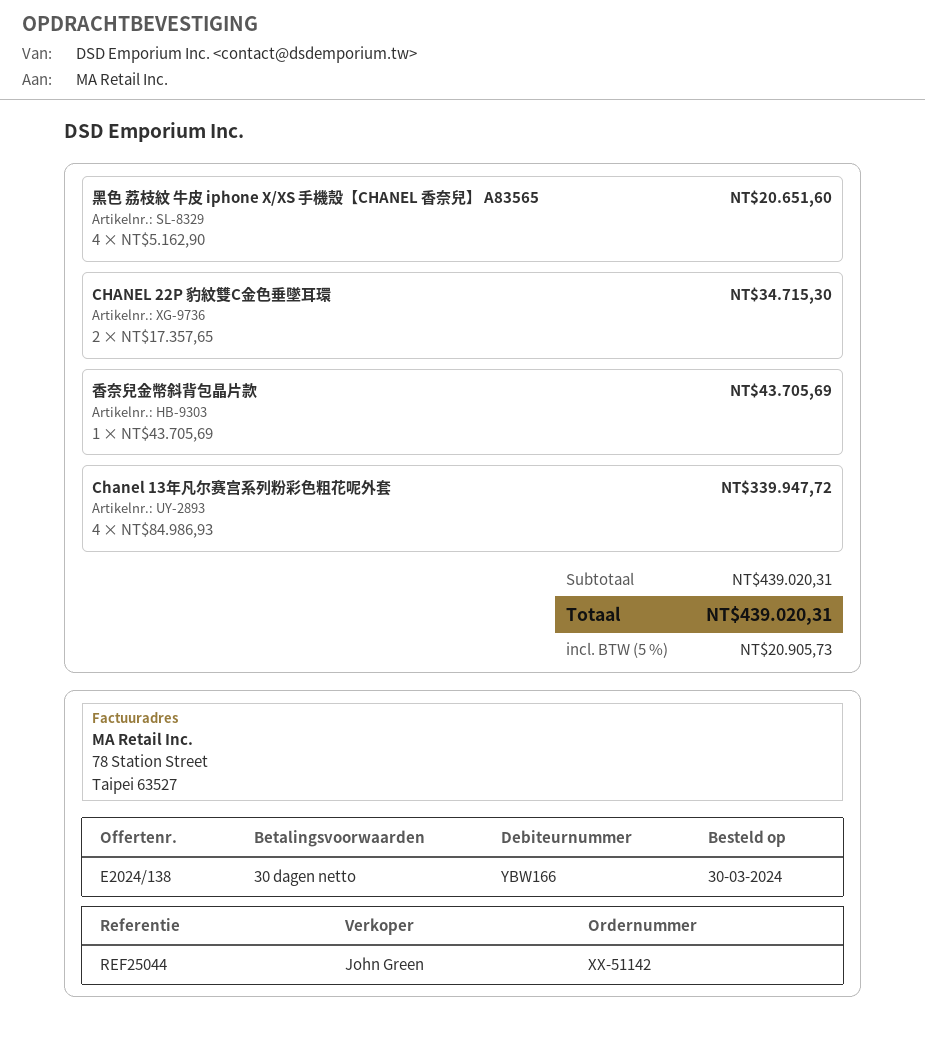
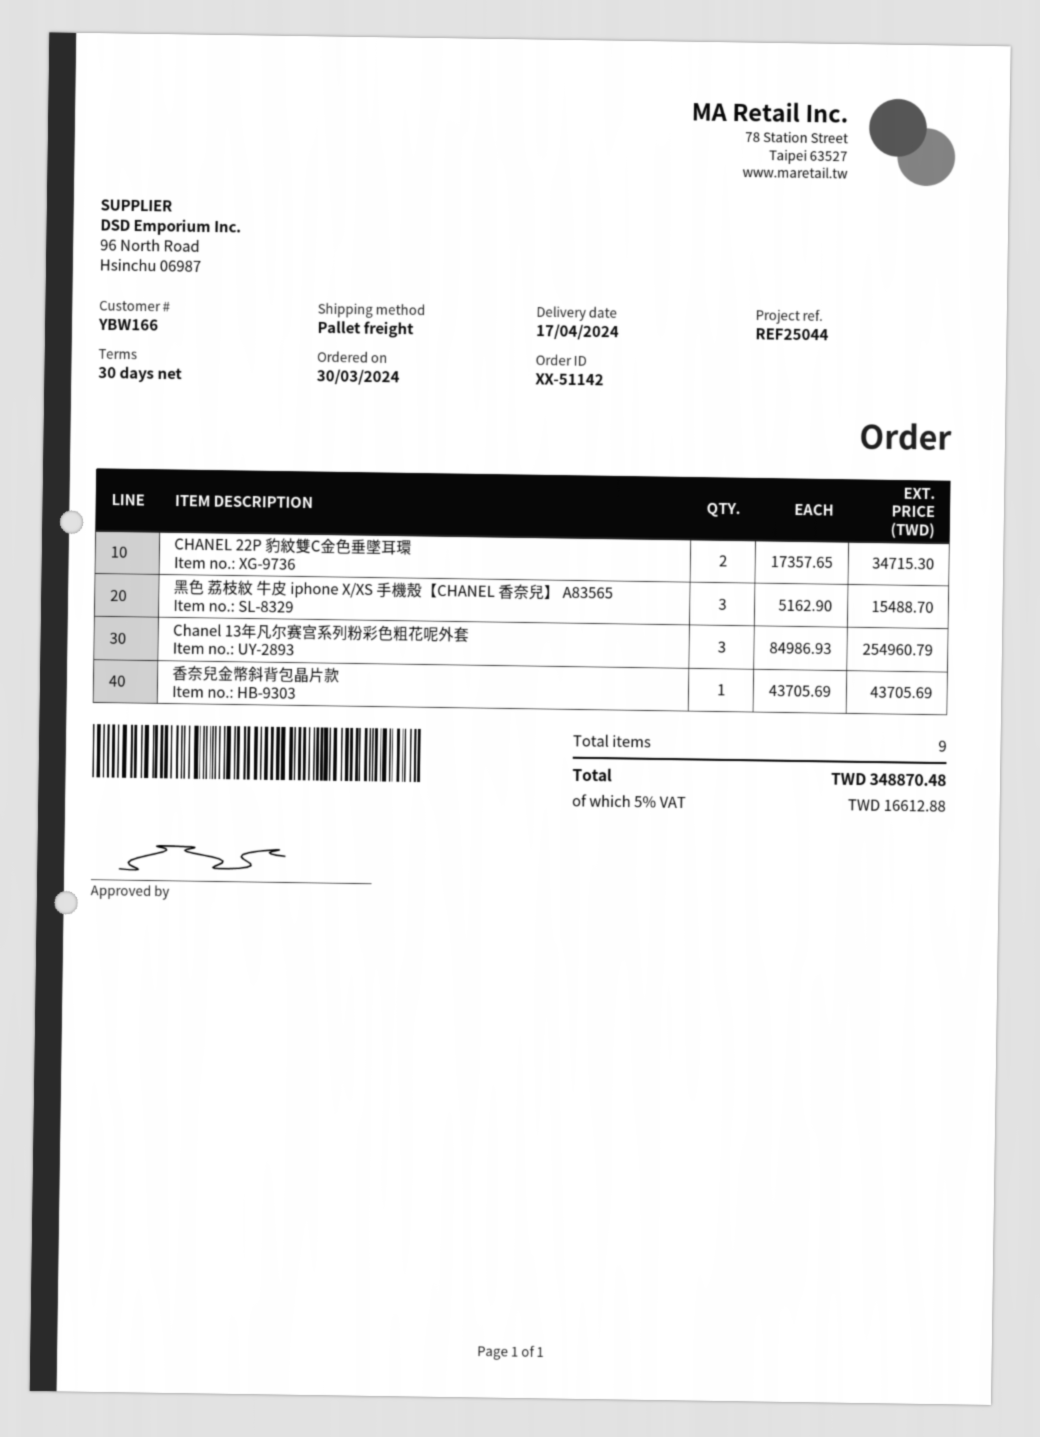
黑色 荔枝紋 牛皮 iphone X/XS 手機殼【CHANEL 香奈兒】 A83565: 4 x 5162.90 = 20651.60 -> 3 x 5162.90 = 15488.70
Chanel 13年凡尔赛宫系列粉彩色粗花呢外套: 4 x 84986.93 = 339947.72 -> 3 x 84986.93 = 254960.79
tax: 5% = 20905.73 -> 5% = 16612.88
total: 439020.31 -> 348870.48

